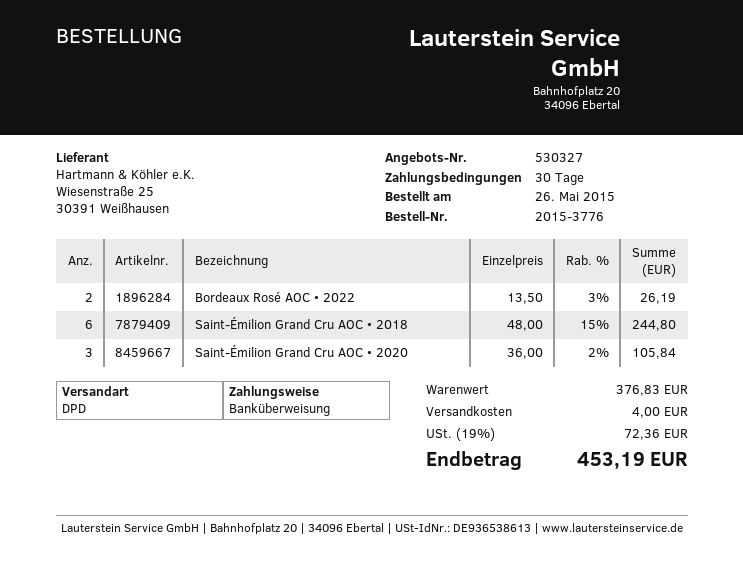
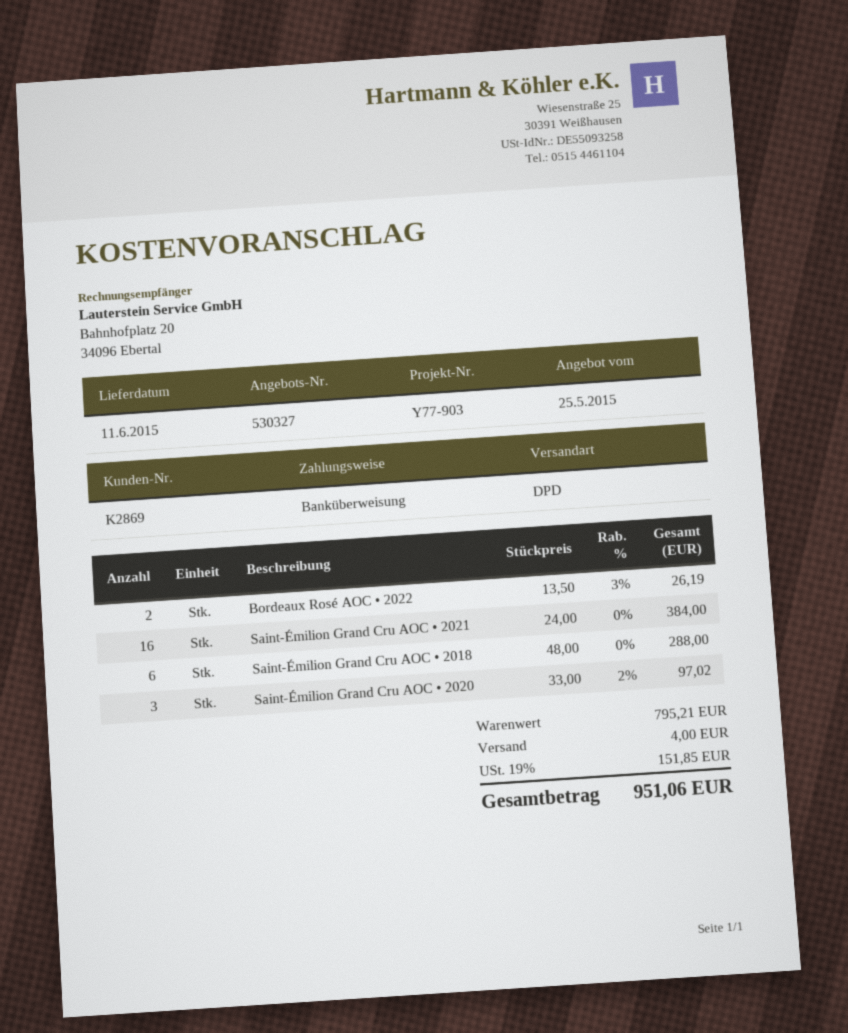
Saint-Émilion Grand Cru AOC • 2018: 6 x 48.00 - 15% = 244.80 -> 6 x 48.00 = 288.00
Saint-Émilion Grand Cru AOC • 2020: 3 x 36.00 - 2% = 105.84 -> 3 x 33.00 - 2% = 97.02
Saint-Émilion Grand Cru AOC • 2021: none -> 16 x 24.00 = 384.00
subtotal: 376.83 -> 795.21
tax: 19% = 72.36 -> 19% = 151.85
total: 453.19 -> 951.06

